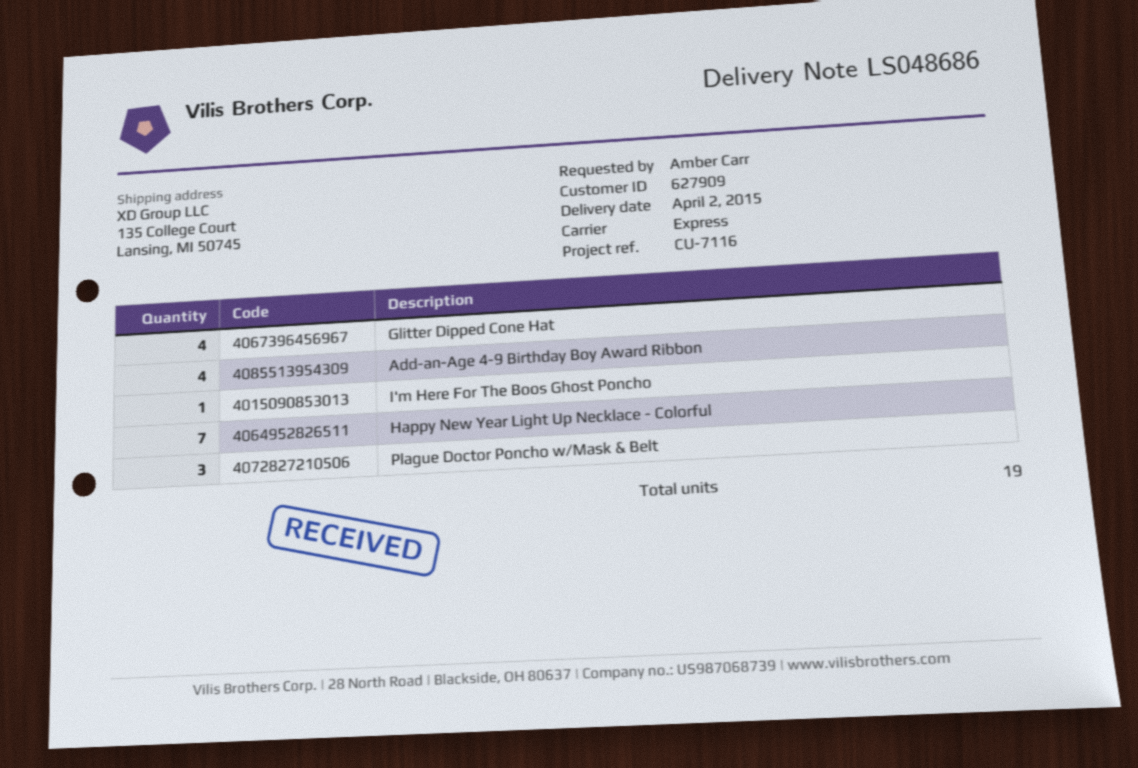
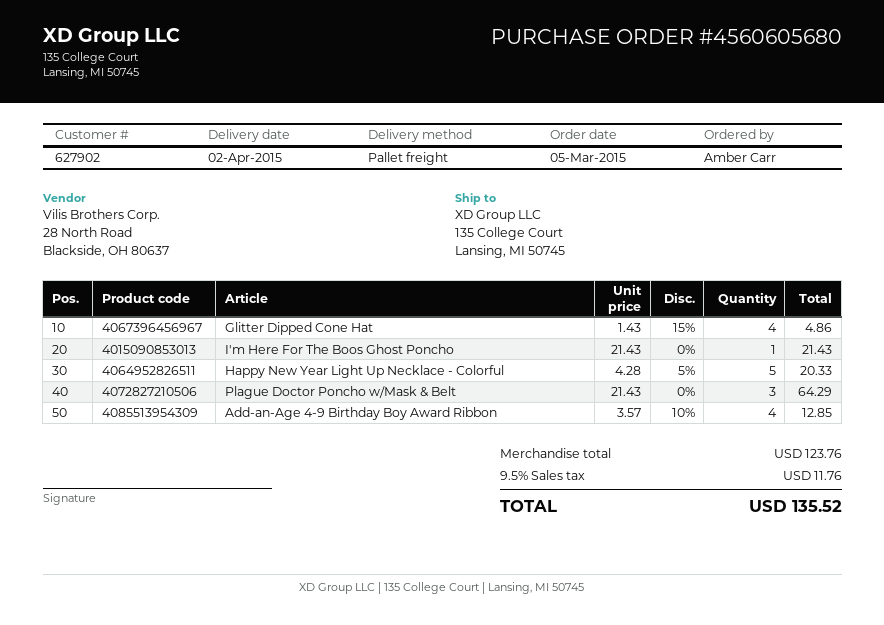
customer number: 627909 -> 627902
shipping method: express -> pallet freight
Happy New Year Light Up Necklace - Colorful: 7 -> 5

